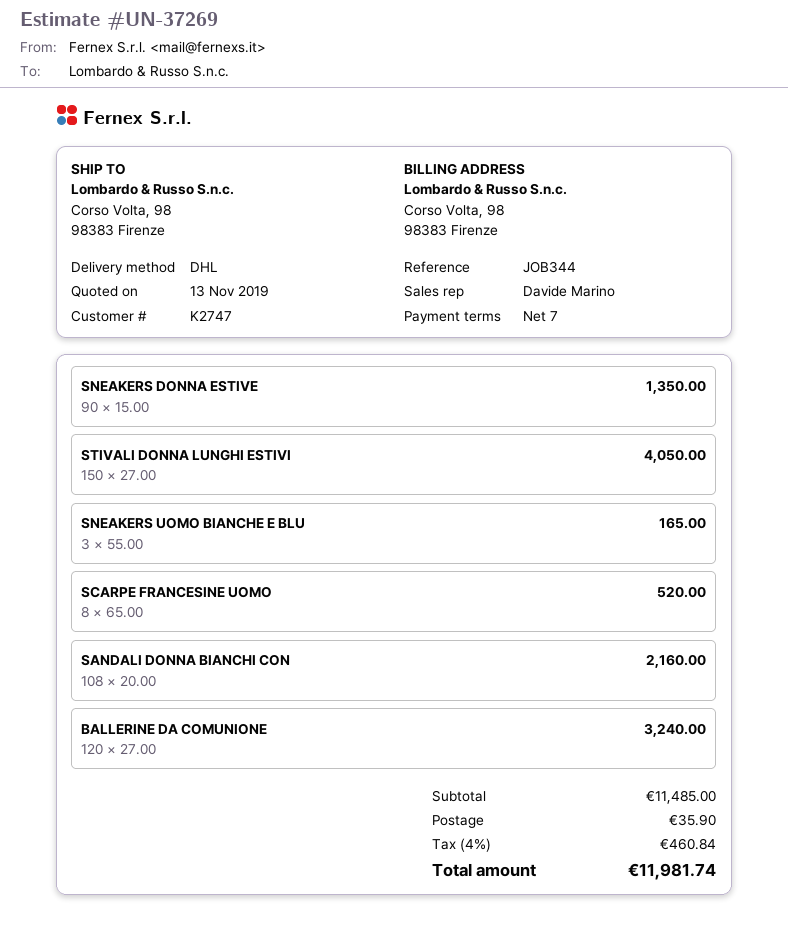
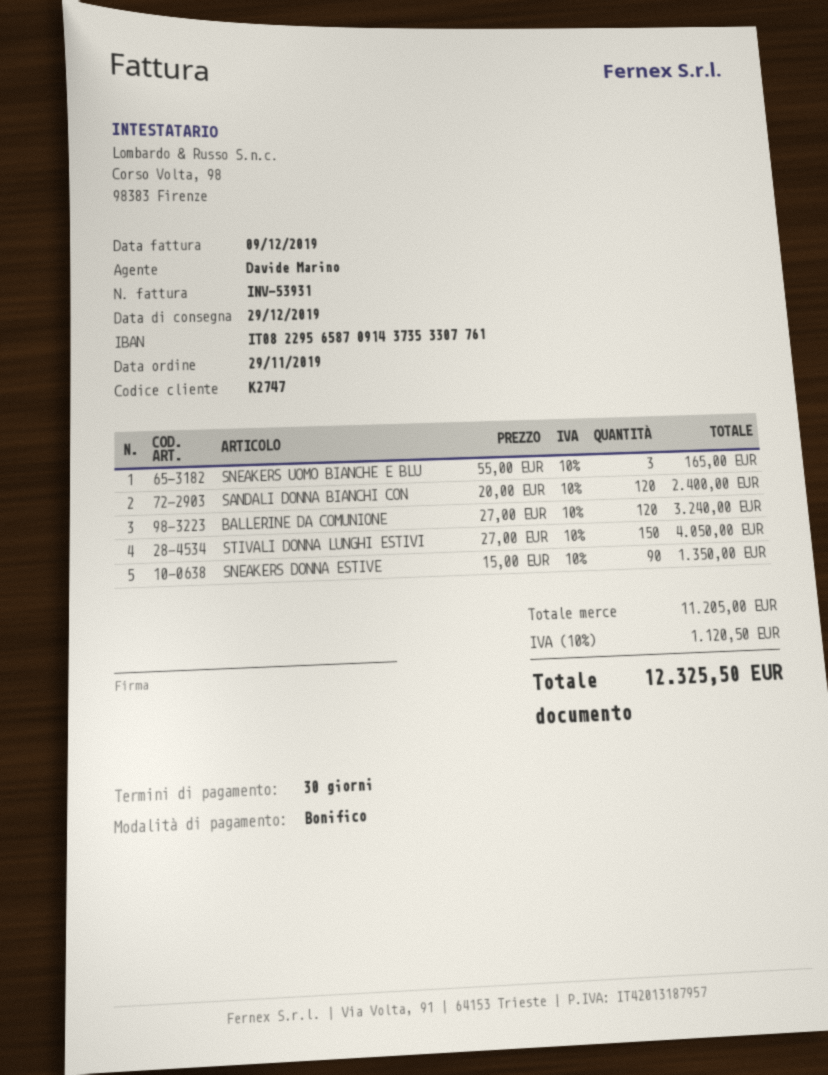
payment terms: 7 days -> 30 days
SCARPE FRANCESINE UOMO: 8 x 65.00 = 520.00 -> none
SANDALI DONNA BIANCHI CON: 108 x 20.00 = 2160.00 -> 120 x 20.00 = 2400.00
subtotal: 11485.00 -> 11205.00
shipping: 35.90 -> none
tax: 4% = 460.84 -> 10% = 1120.50
total: 11981.74 -> 12325.50

